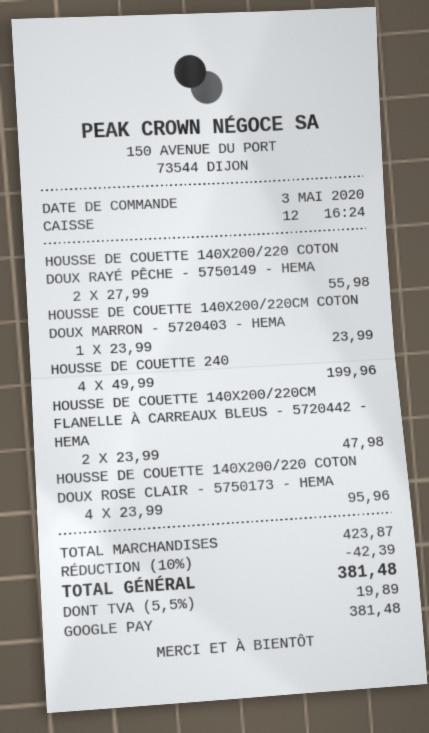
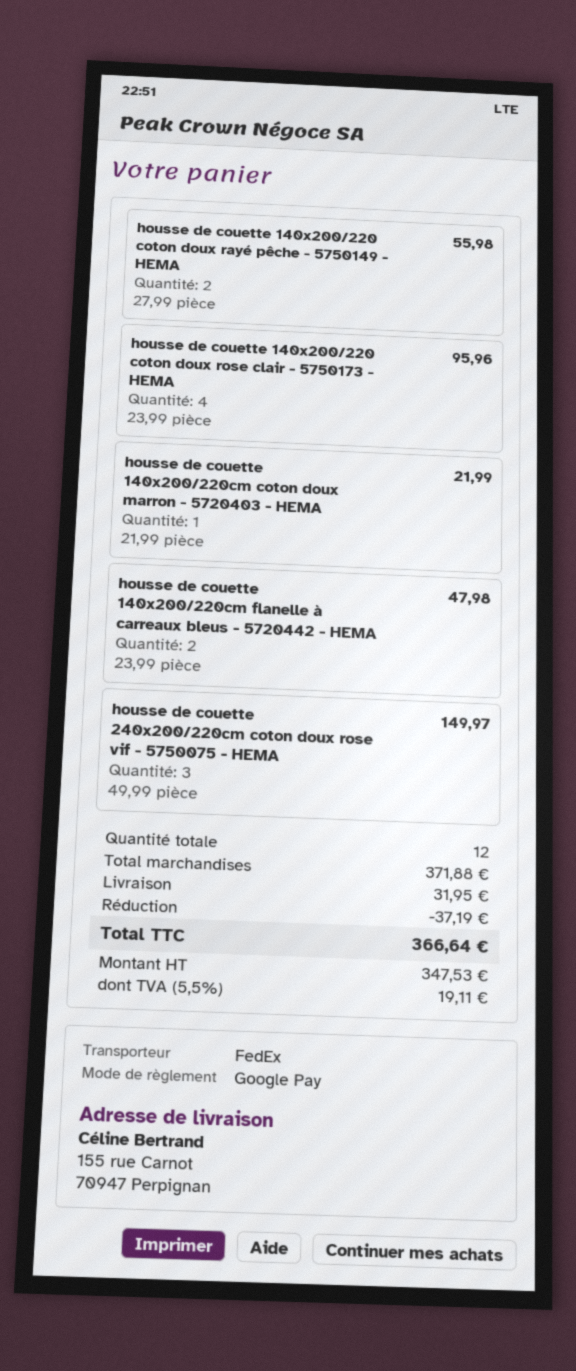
HOUSSE DE COUETTE 140X200/220CM COTON DOUX MARRON - 5720403 - HEMA: 1 x 23.99 = 23.99 -> 1 x 21.99 = 21.99
HOUSSE DE COUETTE 240: 4 x 49.99 = 199.96 -> 3 x 49.99 = 149.97
subtotal: 423.87 -> 371.88
discount: 42.39 -> 37.19
shipping: none -> 31.95
tax: 5.5% = 19.89 -> 5.5% = 19.11
total: 381.48 -> 366.64

